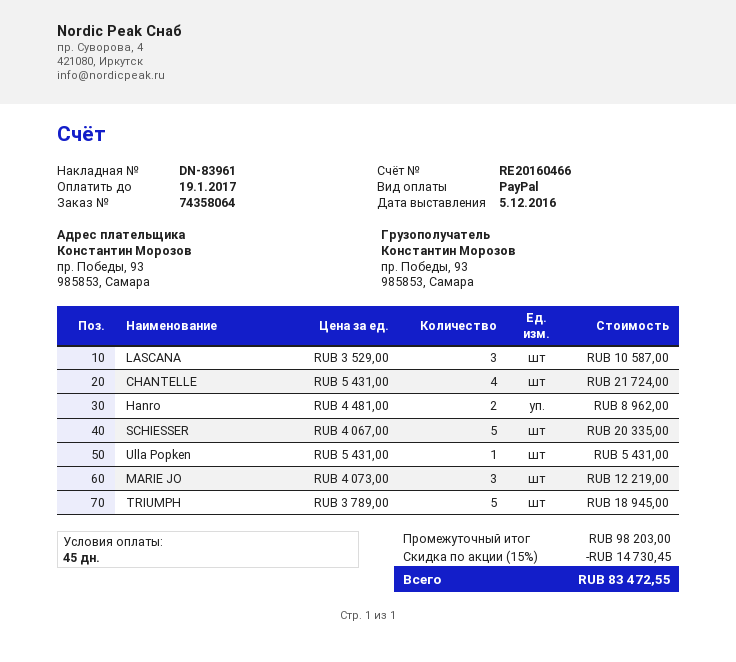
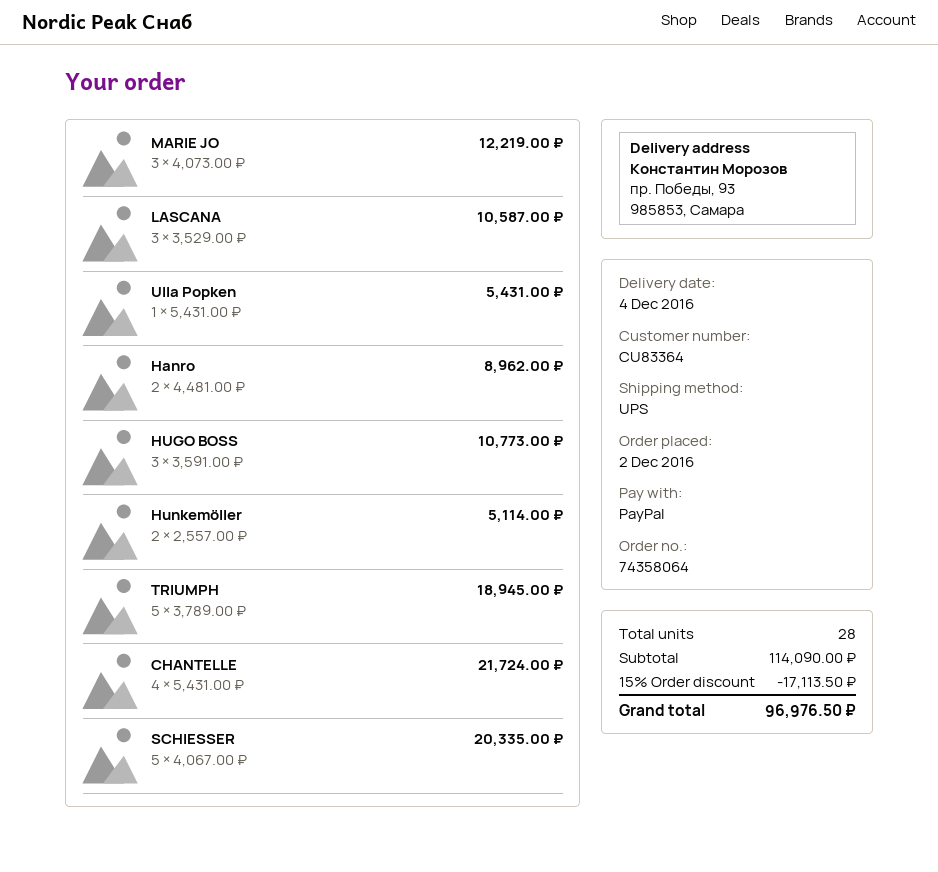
HUGO BOSS: none -> 3 x 3591.00 = 10773.00
Hunkemöller: none -> 2 x 2557.00 = 5114.00
subtotal: 98203.00 -> 114090.00
discount: 15% = 14730.45 -> 15% = 17113.50
total: 83472.55 -> 96976.50

